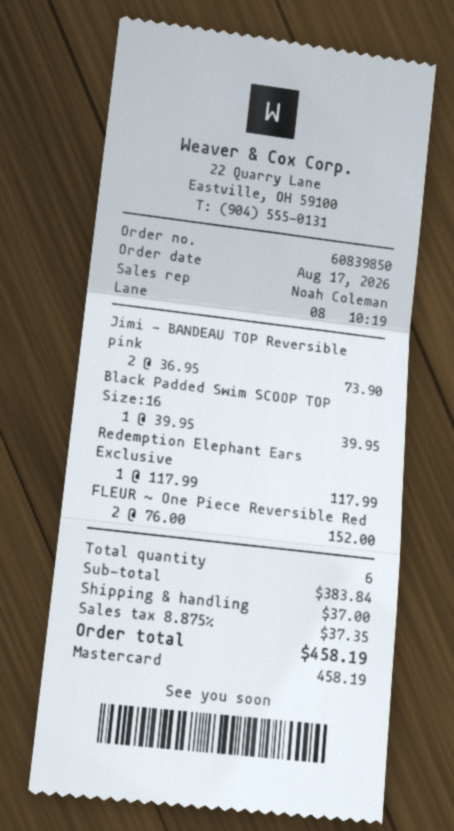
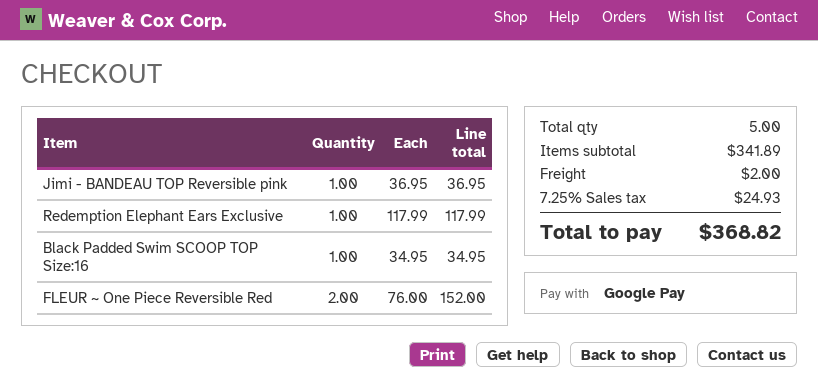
payment method: Mastercard -> Google Pay
Jimi - BANDEAU TOP Reversible pink: 2 x 36.95 = 73.90 -> 1 x 36.95 = 36.95
Black Padded Swim SCOOP TOP Size:16: 1 x 39.95 = 39.95 -> 1 x 34.95 = 34.95
total quantity: 6 -> 5
subtotal: 383.84 -> 341.89
shipping: 37.00 -> 2.00
tax: 8.875% = 37.35 -> 7.25% = 24.93
total: 458.19 -> 368.82

